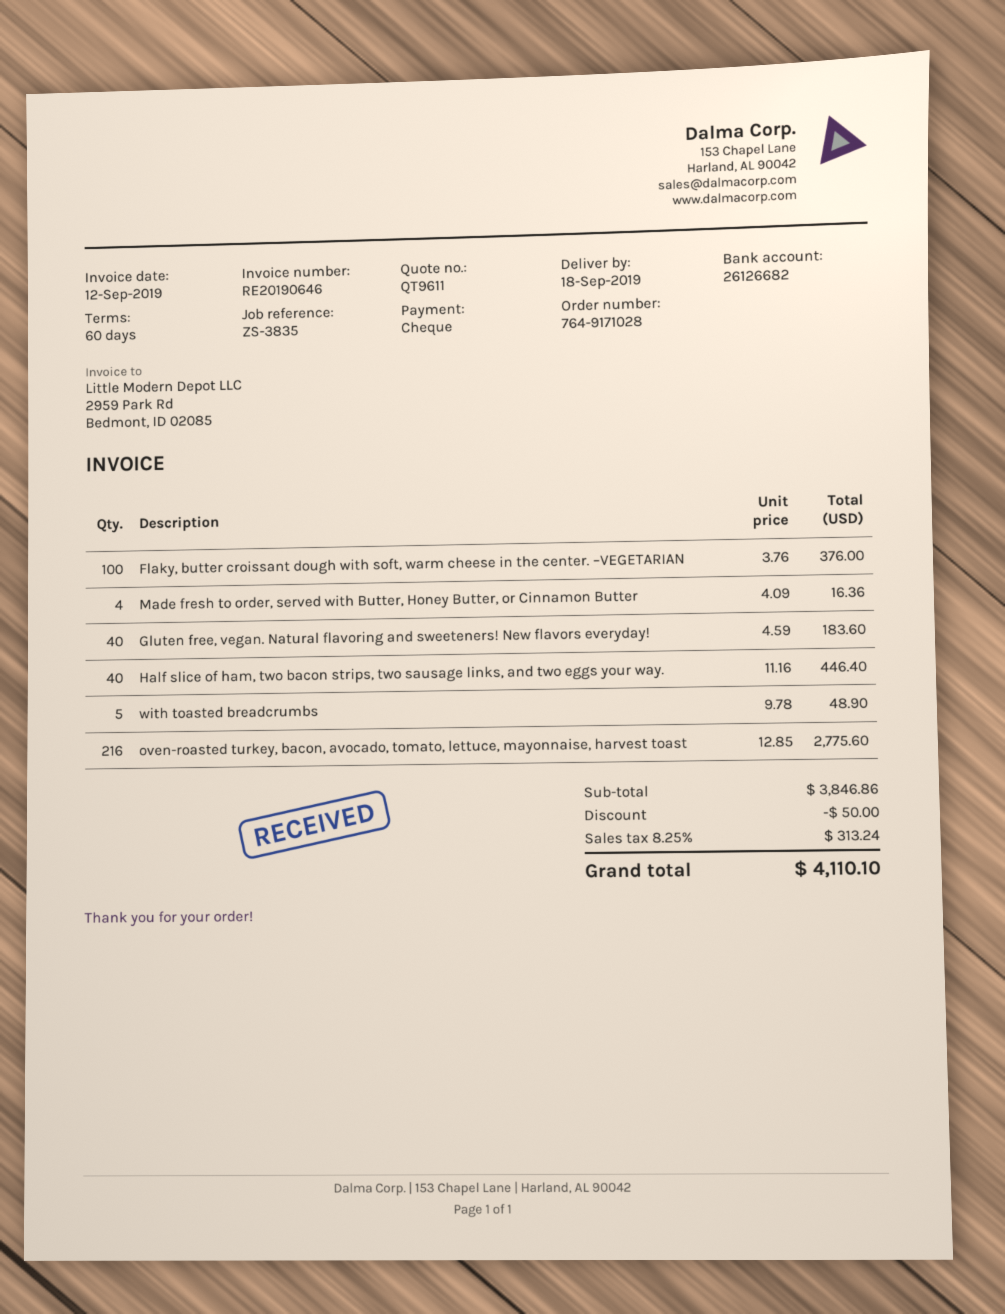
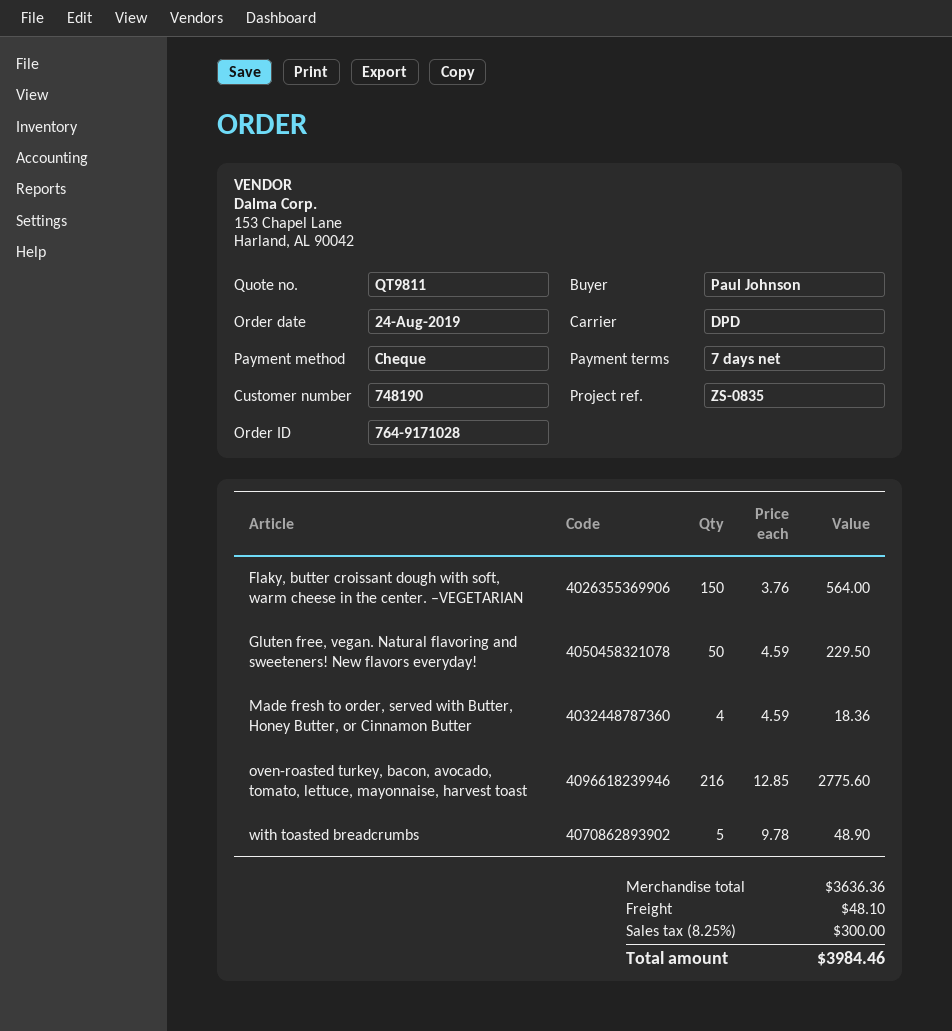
quote number: QT9611 -> QT9811
payment terms: 60 days -> 7 days
reference: ZS-3835 -> ZS-0835
Flaky, butter croissant dough with soft, warm cheese in the center. –VEGETARIAN: 100 x 3.76 = 376.00 -> 150 x 3.76 = 564.00
Made fresh to order, served with Butter, Honey Butter, or Cinnamon Butter: 4 x 4.09 = 16.36 -> 4 x 4.59 = 18.36
Gluten free, vegan. Natural flavoring and sweeteners! New flavors everyday!: 40 x 4.59 = 183.60 -> 50 x 4.59 = 229.50
Half slice of ham, two bacon strips, two sausage links, and two eggs your way.: 40 x 11.16 = 446.40 -> none
subtotal: 3846.86 -> 3636.36
discount: 50.00 -> none
shipping: none -> 48.10
tax: 8.25% = 313.24 -> 8.25% = 300.00
total: 4110.10 -> 3984.46

